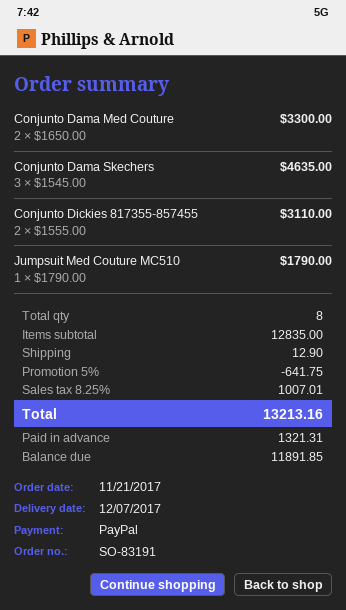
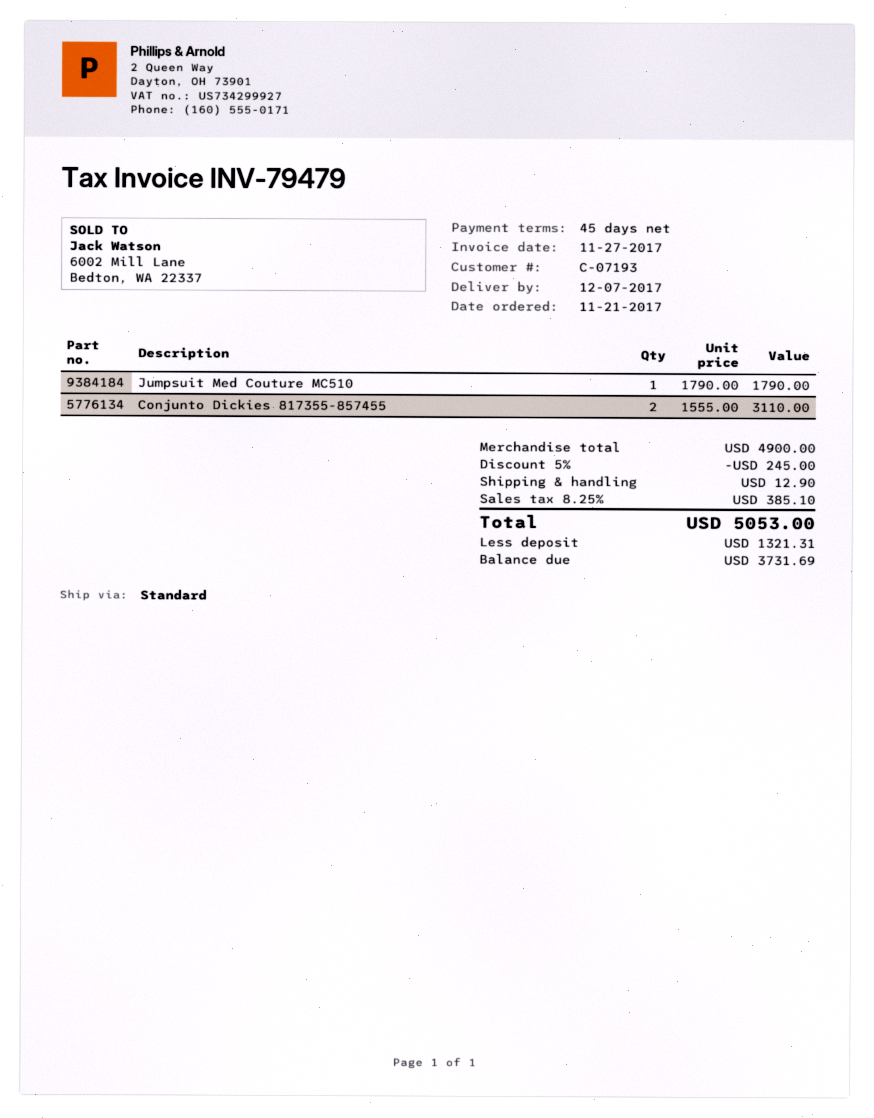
Conjunto Dama Med Couture: 2 x 1650.00 = 3300.00 -> none
Conjunto Dama Skechers: 3 x 1545.00 = 4635.00 -> none
subtotal: 12835.00 -> 4900.00
discount: 5% = 641.75 -> 5% = 245.00
tax: 8.25% = 1007.01 -> 8.25% = 385.10
total: 13213.16 -> 5053.00
balance: 11891.85 -> 3731.69

